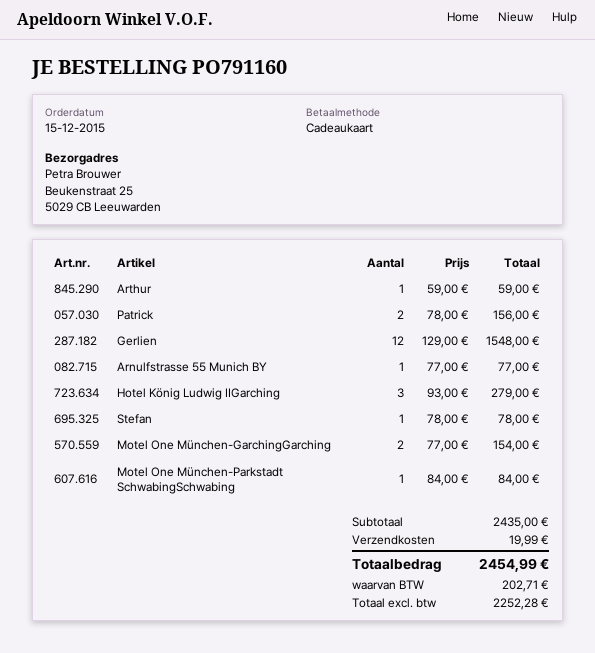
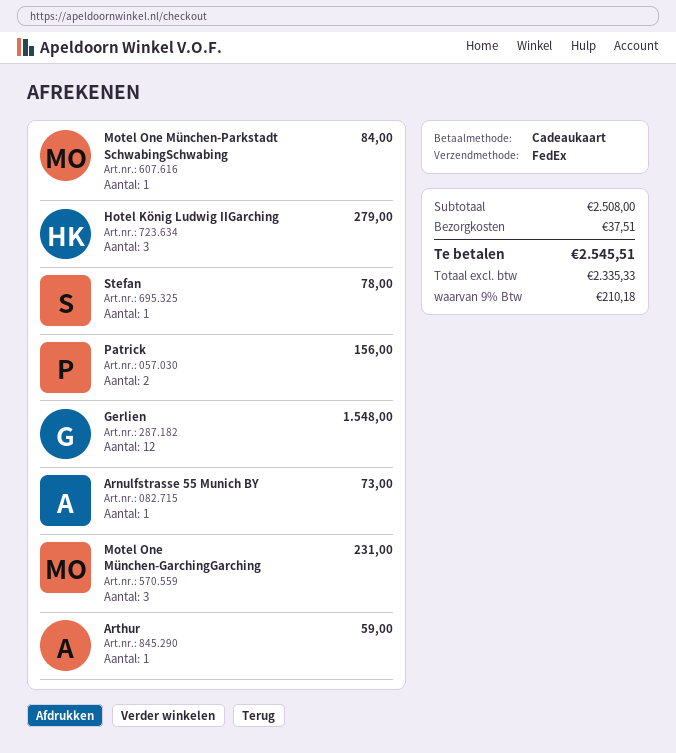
Arnulfstrasse 55 Munich BY: 1 for 77.00 -> 1 for 73.00
Motel One München-GarchingGarching: 2 for 154.00 -> 3 for 231.00
subtotal: 2435.00 -> 2508.00
shipping: 19.99 -> 37.51
net: 2252.28 -> 2335.33
tax: 202.71 -> 210.18
total: 2454.99 -> 2545.51

